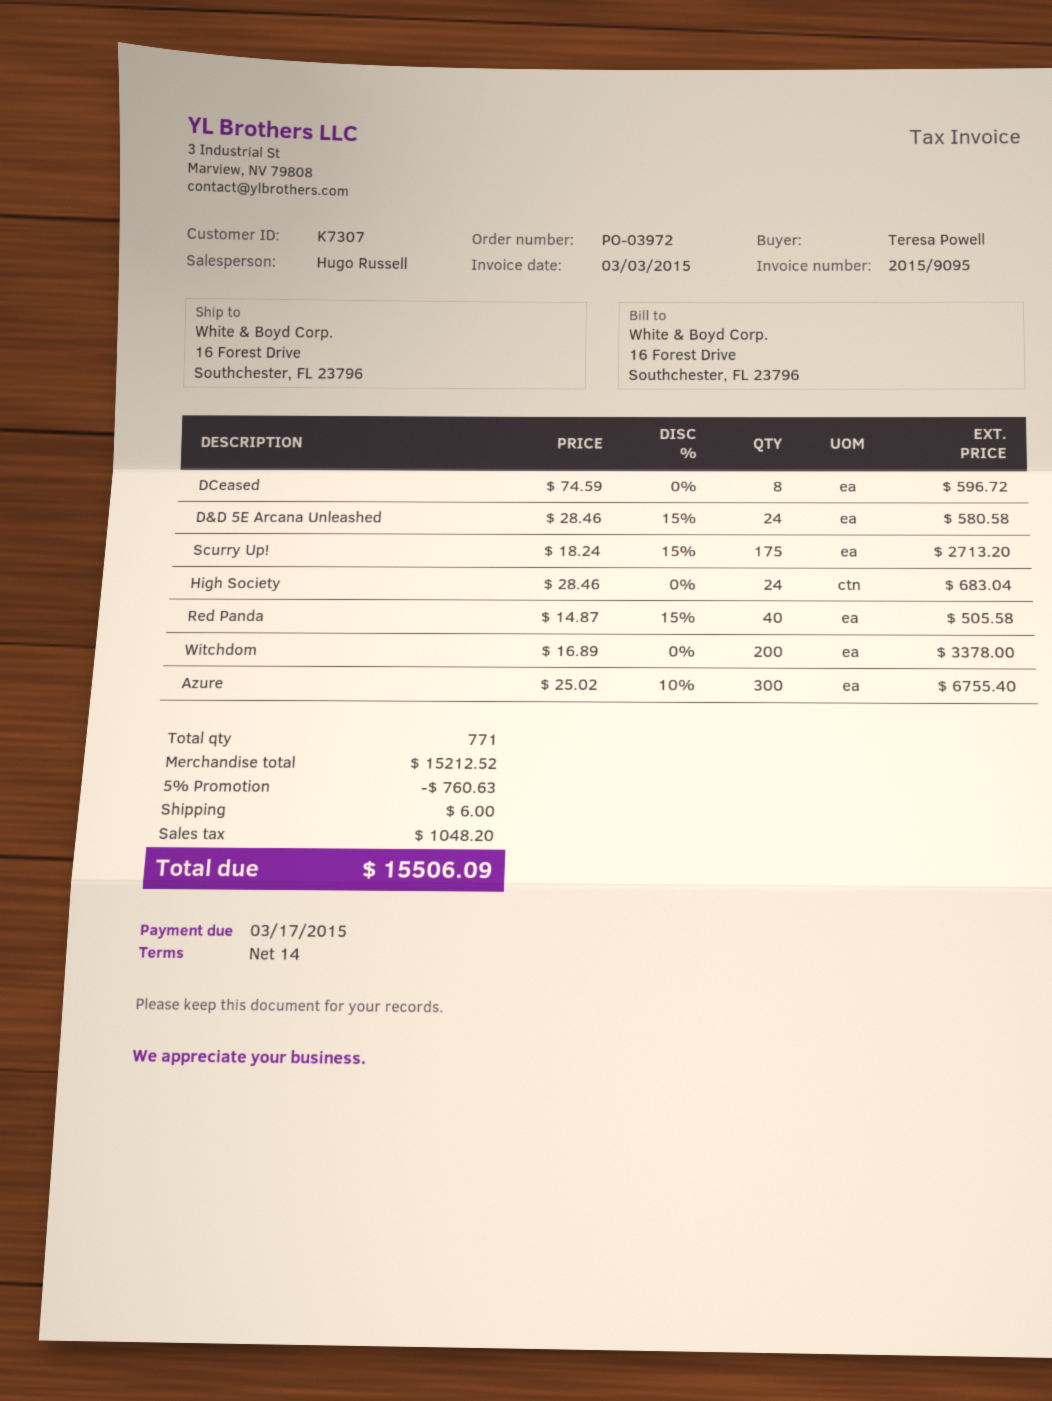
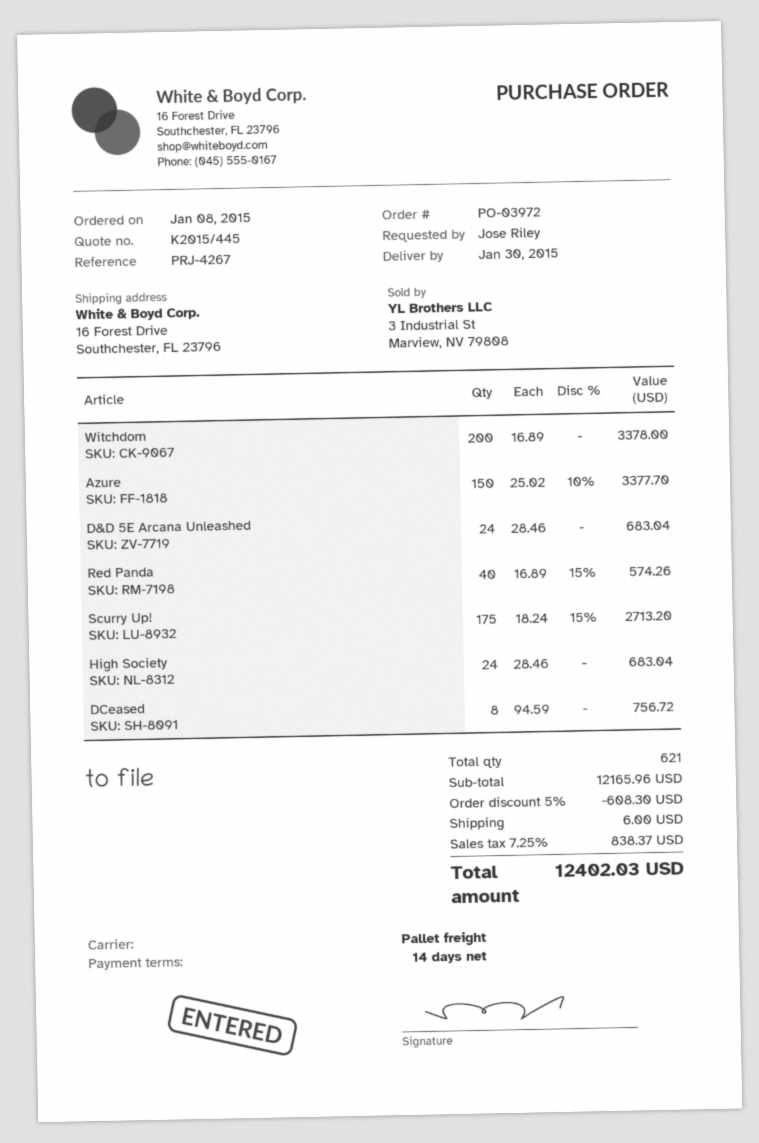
ordered by: Teresa Powell -> Jose Riley
DCeased: 8 x 74.59 = 596.72 -> 8 x 94.59 = 756.72
D&D 5E Arcana Unleashed: 24 x 28.46 - 15% = 580.58 -> 24 x 28.46 = 683.04
Red Panda: 40 x 14.87 - 15% = 505.58 -> 40 x 16.89 - 15% = 574.26
Azure: 300 x 25.02 - 10% = 6755.40 -> 150 x 25.02 - 10% = 3377.70
total quantity: 771 -> 621
subtotal: 15212.52 -> 12165.96
discount: 5% = 760.63 -> 5% = 608.30
tax: 1048.20 -> 838.37
total: 15506.09 -> 12402.03

